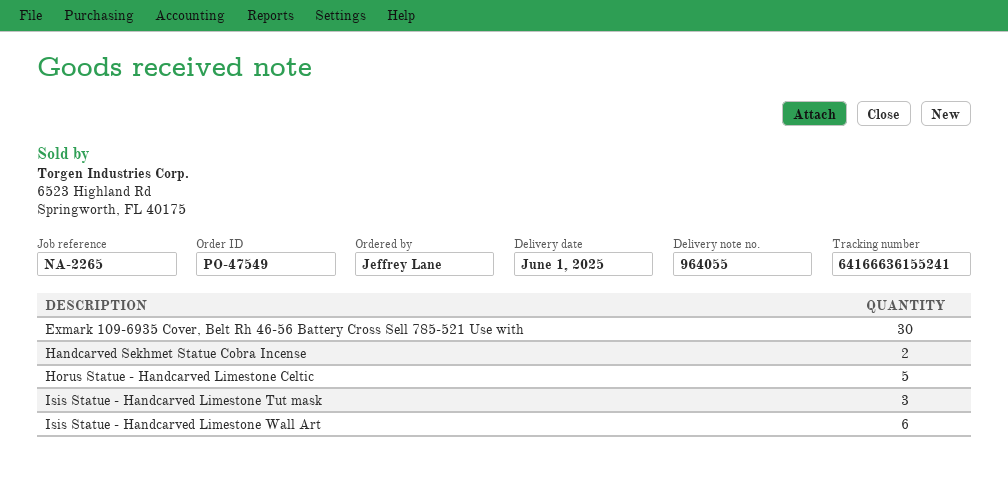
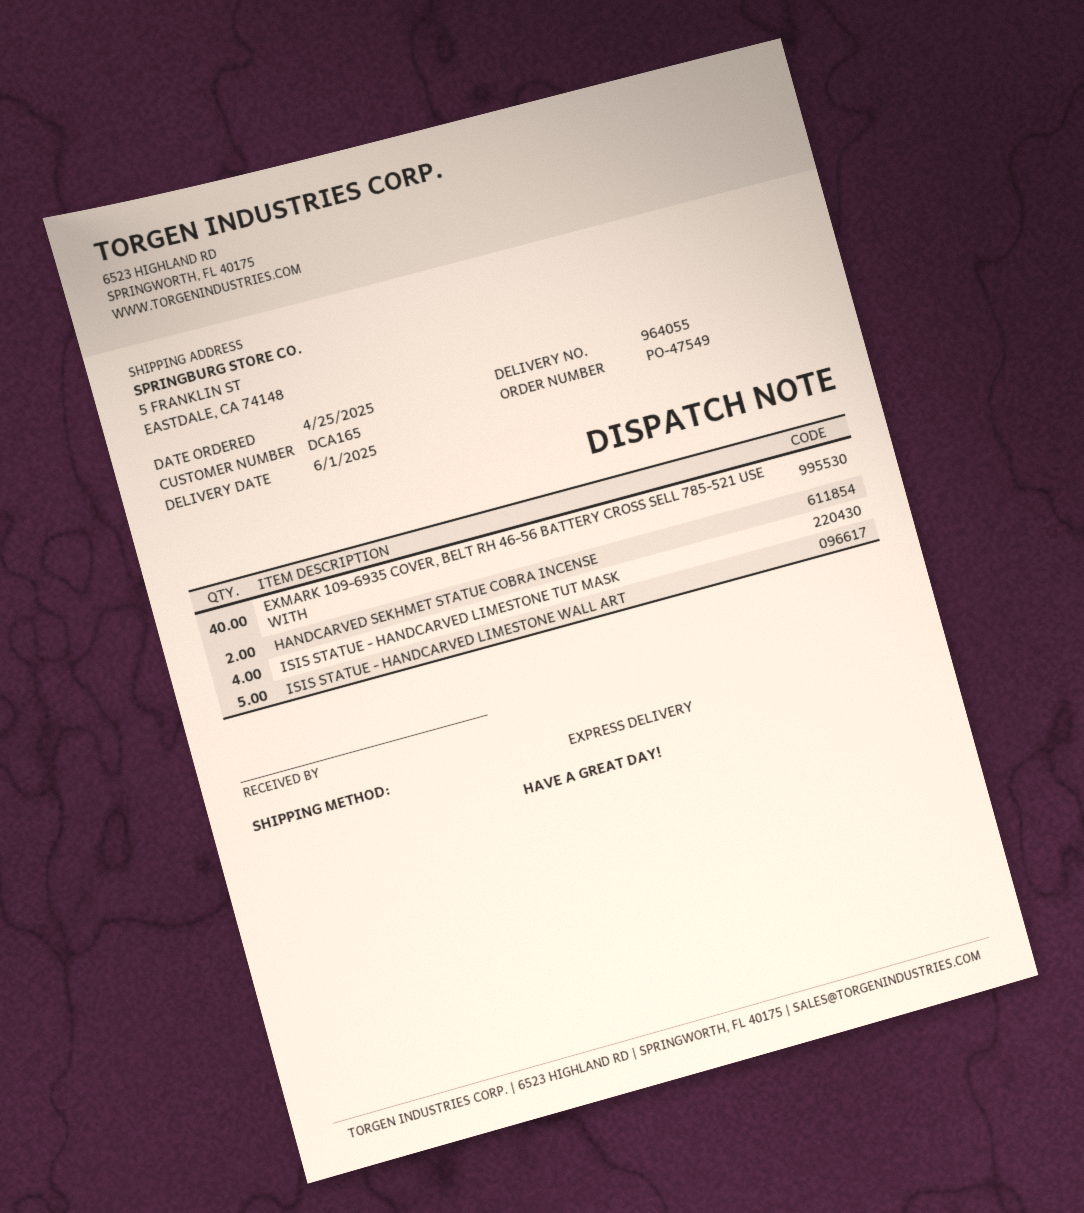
Exmark 109-6935 Cover, Belt Rh 46-56 Battery Cross Sell 785-521 Use with: 30 -> 40
Horus Statue - Handcarved Limestone Celtic: 5 -> none
Isis Statue - Handcarved Limestone Tut mask: 3 -> 4
Isis Statue - Handcarved Limestone Wall Art: 6 -> 5

